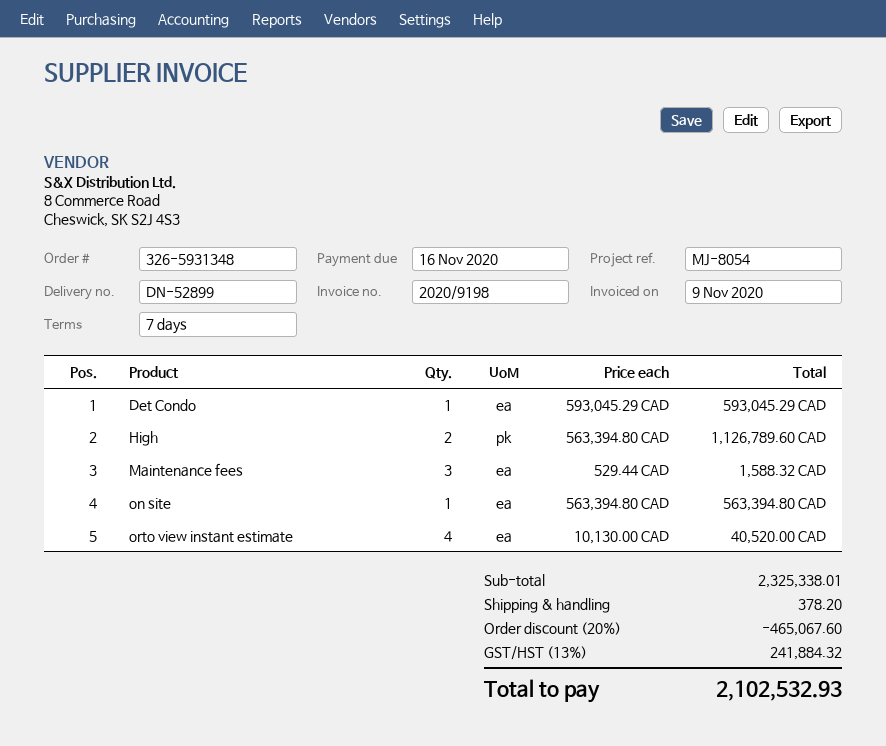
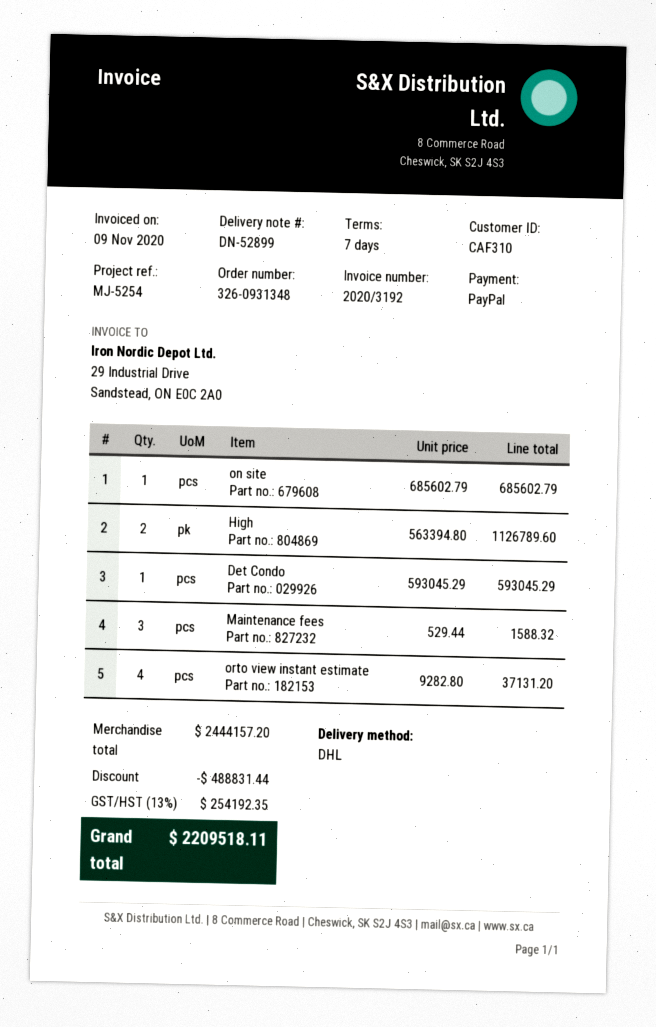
order number: 326-5931348 -> 326-0931348
invoice number: 2020/9198 -> 2020/3192
reference: MJ-8054 -> MJ-5254
on site: 1 x 563394.80 = 563394.80 -> 1 x 685602.79 = 685602.79
orto view instant estimate: 4 x 10130.00 = 40520.00 -> 4 x 9282.80 = 37131.20
subtotal: 2325338.01 -> 2444157.20
discount: 465067.60 -> 488831.44
shipping: 378.20 -> none
tax: 13% = 241884.32 -> 13% = 254192.35
total: 2102532.93 -> 2209518.11

